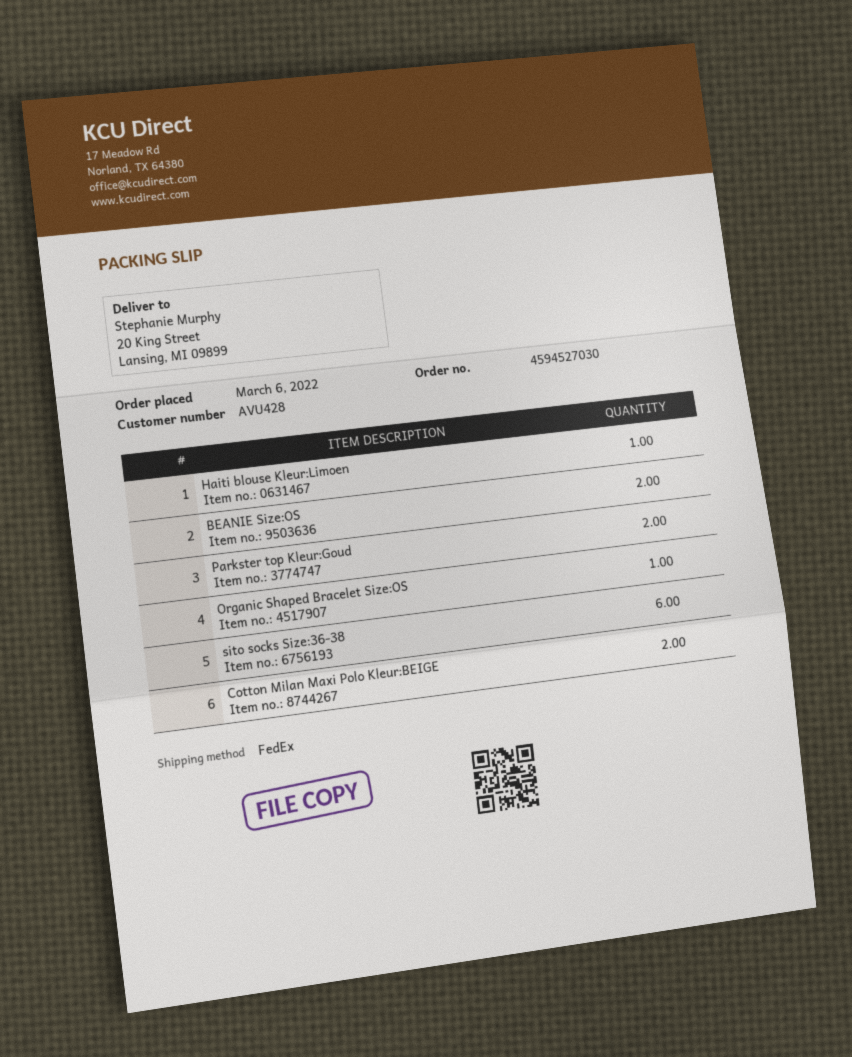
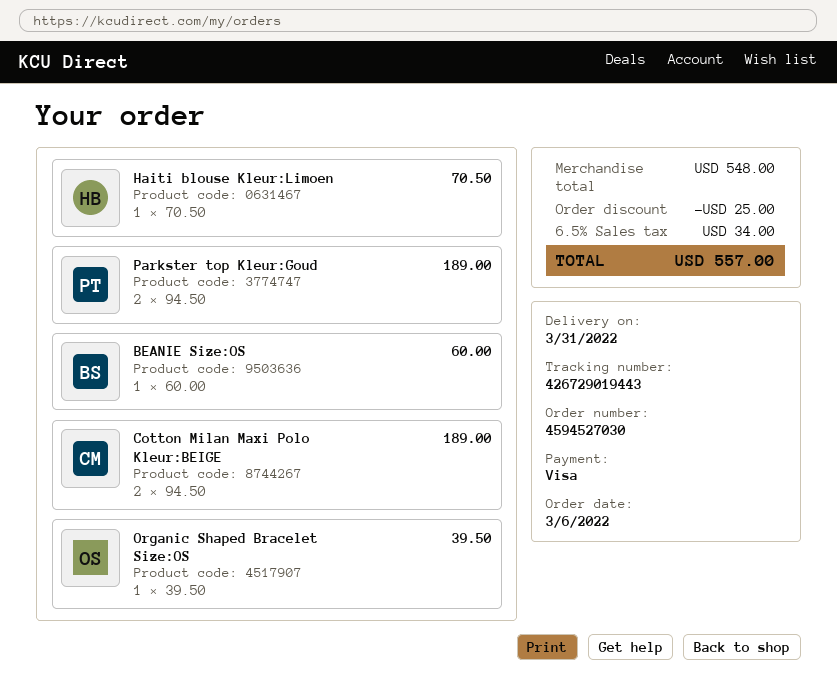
BEANIE Size:OS: 2 -> 1
sito socks Size:36-38: 6 -> none

